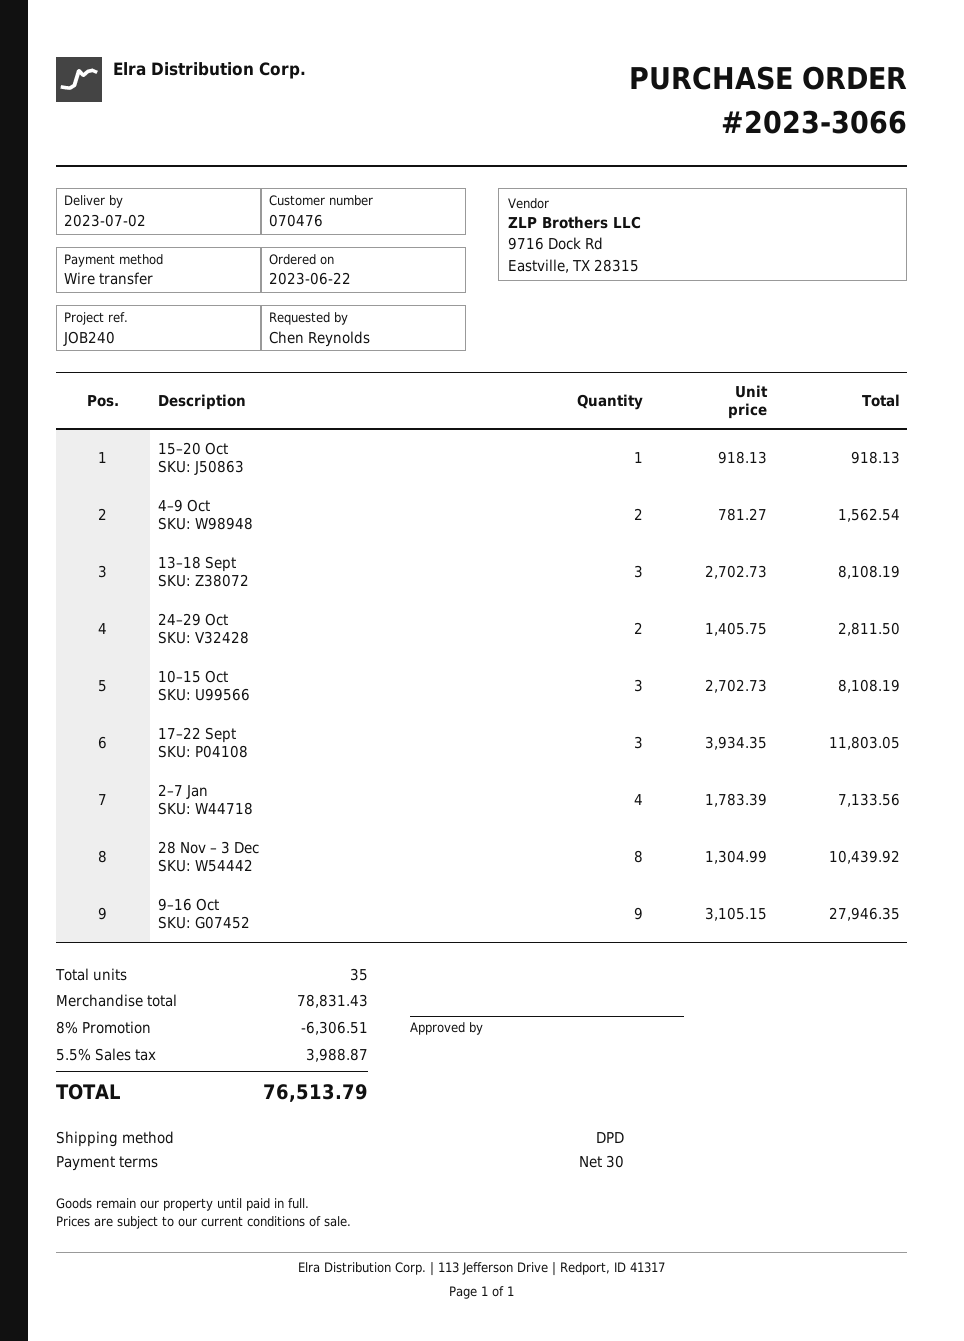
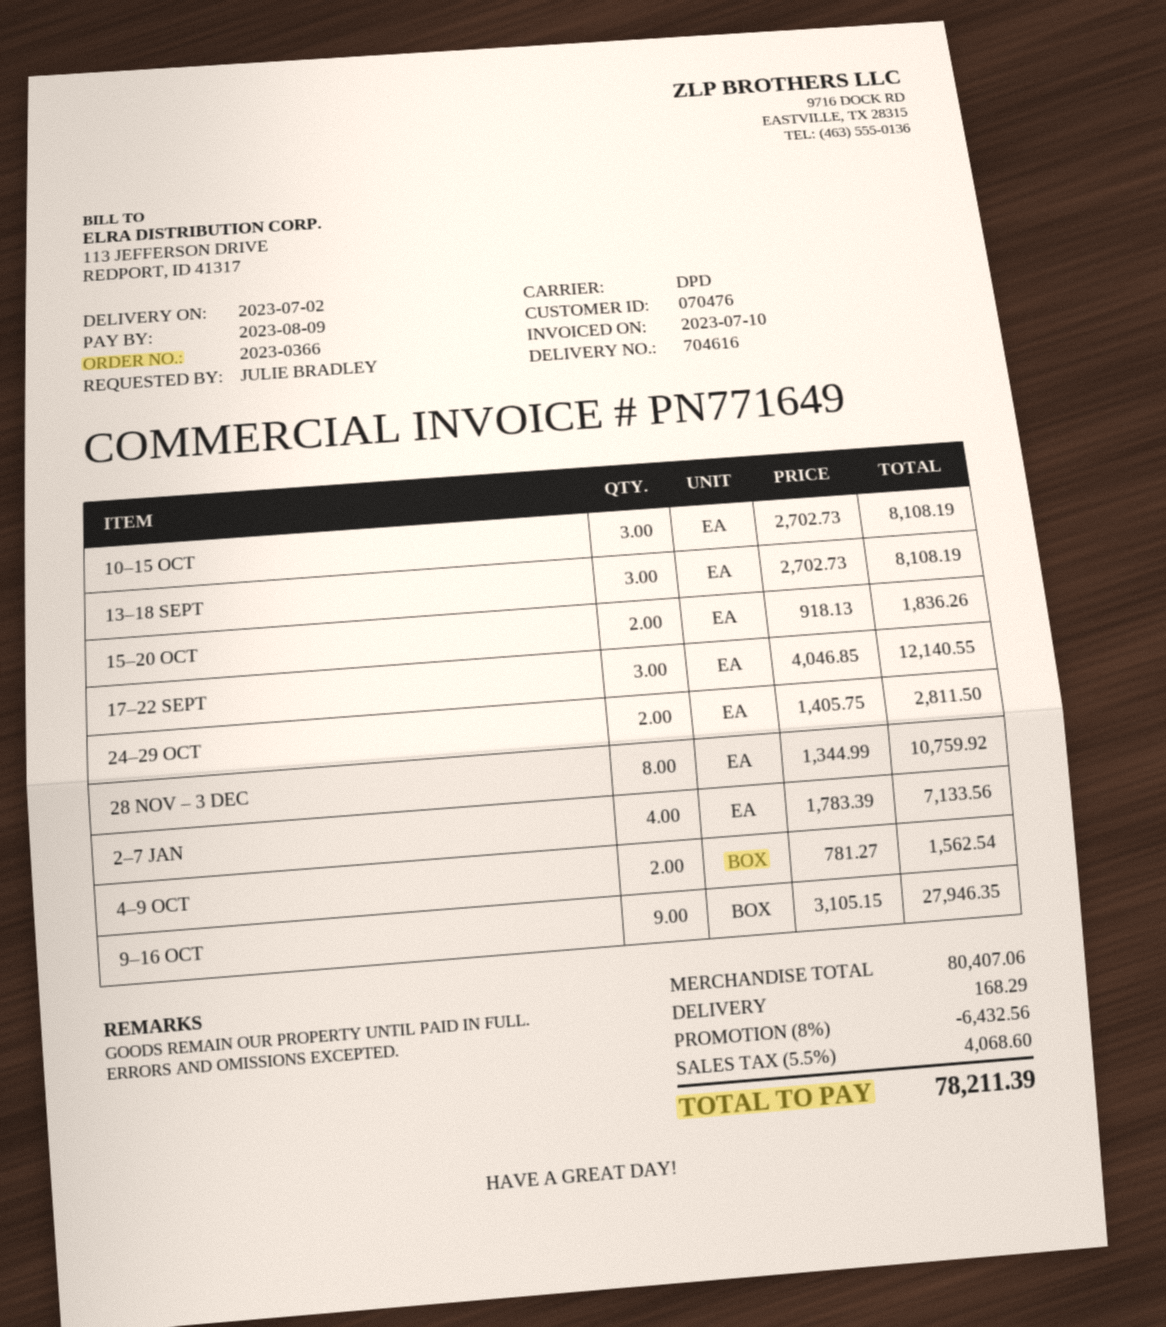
order number: 2023-3066 -> 2023-0366
ordered by: Chen Reynolds -> JULIE BRADLEY
15–20 Oct: 1 x 918.13 = 918.13 -> 2 x 918.13 = 1836.26
17–22 Sept: 3 x 3934.35 = 11803.05 -> 3 x 4046.85 = 12140.55
28 Nov – 3 Dec: 8 x 1304.99 = 10439.92 -> 8 x 1344.99 = 10759.92
subtotal: 78831.43 -> 80407.06
discount: 8% = 6306.51 -> 8% = 6432.56
shipping: none -> 168.29
tax: 5.5% = 3988.87 -> 5.5% = 4068.60
total: 76513.79 -> 78211.39

